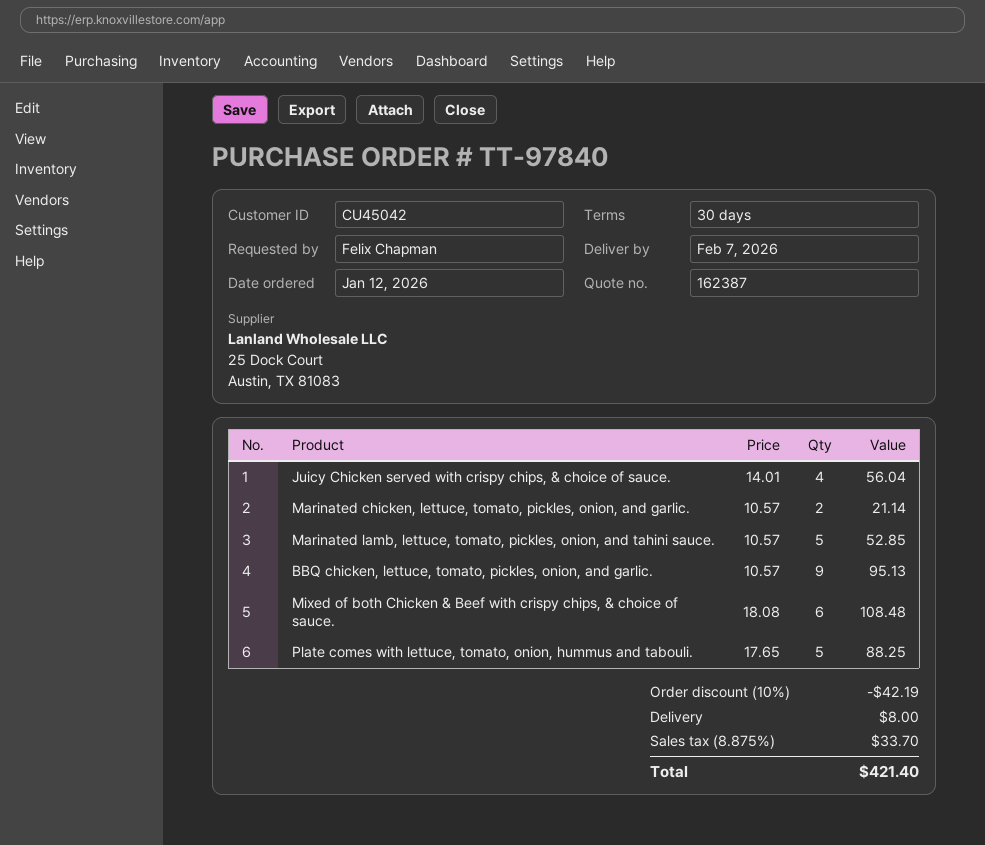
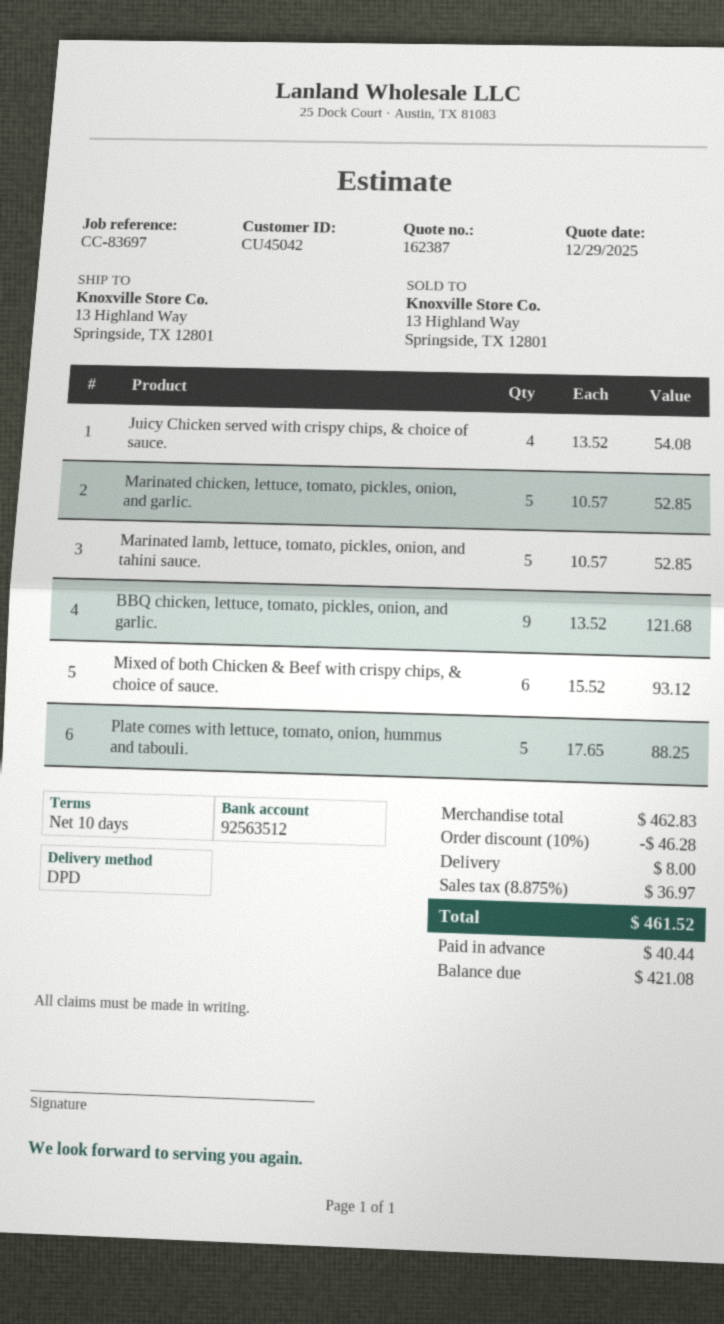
payment terms: 30 days -> 10 days
Juicy Chicken served with crispy chips, & choice of sauce.: 4 x 14.01 = 56.04 -> 4 x 13.52 = 54.08
Marinated chicken, lettuce, tomato, pickles, onion, and garlic.: 2 x 10.57 = 21.14 -> 5 x 10.57 = 52.85
BBQ chicken, lettuce, tomato, pickles, onion, and garlic.: 9 x 10.57 = 95.13 -> 9 x 13.52 = 121.68
Mixed of both Chicken & Beef with crispy chips, & choice of sauce.: 6 x 18.08 = 108.48 -> 6 x 15.52 = 93.12
discount: 10% = 42.19 -> 10% = 46.28
tax: 8.875% = 33.70 -> 8.875% = 36.97
total: 421.40 -> 461.52

